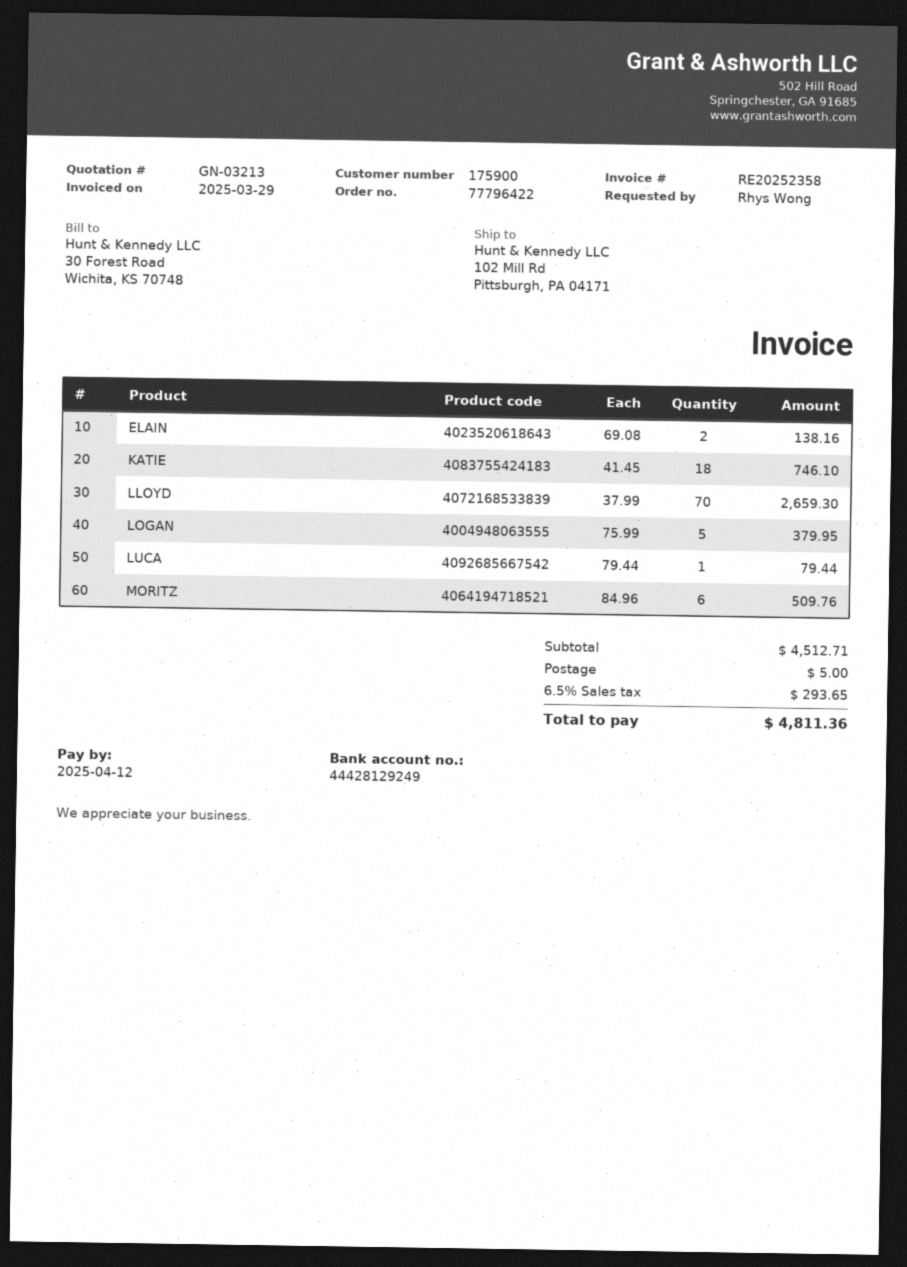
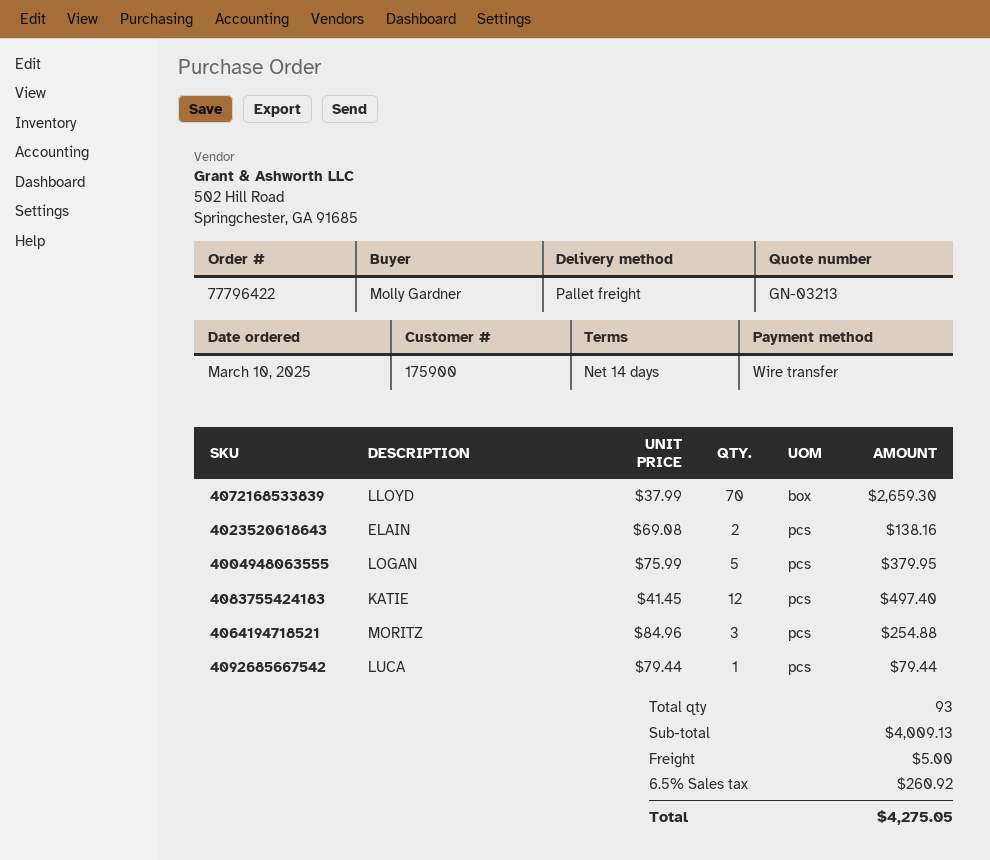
ordered by: Rhys Wong -> Molly Gardner
KATIE: 18 x 41.45 = 746.10 -> 12 x 41.45 = 497.40
MORITZ: 6 x 84.96 = 509.76 -> 3 x 84.96 = 254.88
subtotal: 4512.71 -> 4009.13
tax: 6.5% = 293.65 -> 6.5% = 260.92
total: 4811.36 -> 4275.05

